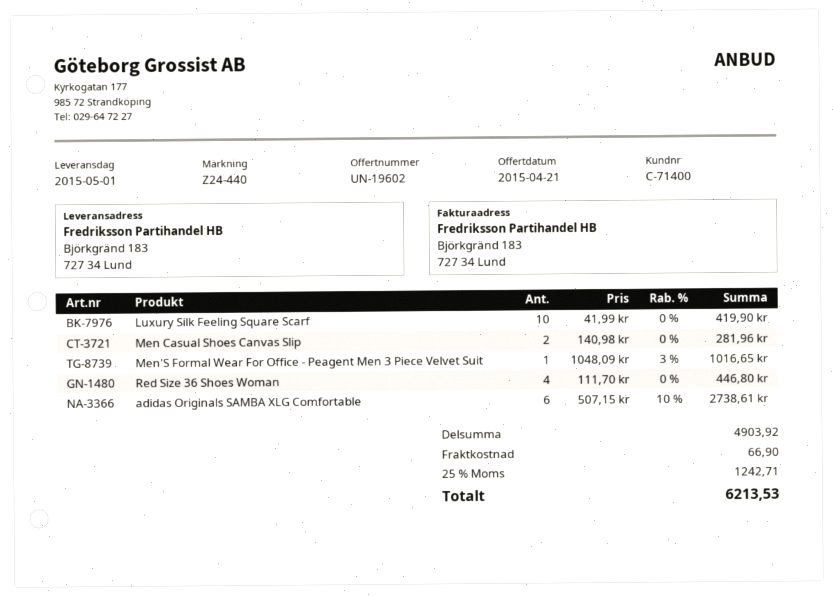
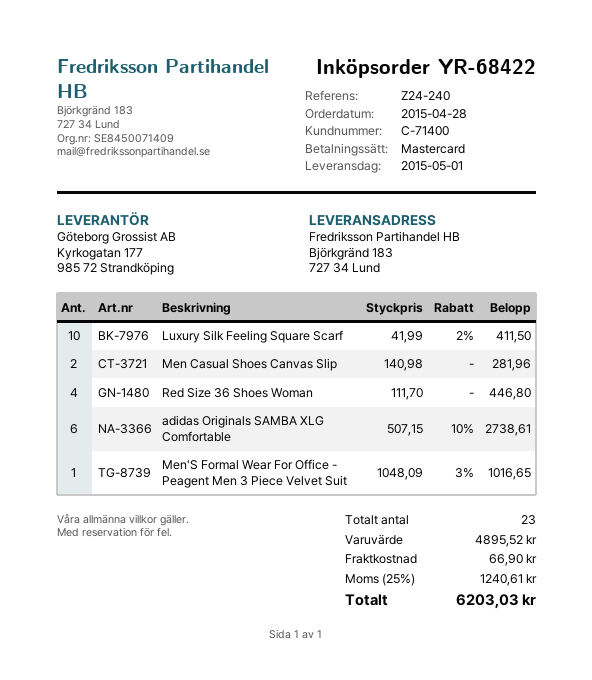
reference: Z24-440 -> Z24-240
Luxury Silk Feeling Square Scarf: 10 x 41.99 = 419.90 -> 10 x 41.99 - 2% = 411.50
subtotal: 4903.92 -> 4895.52
tax: 25% = 1242.71 -> 25% = 1240.61
total: 6213.53 -> 6203.03

